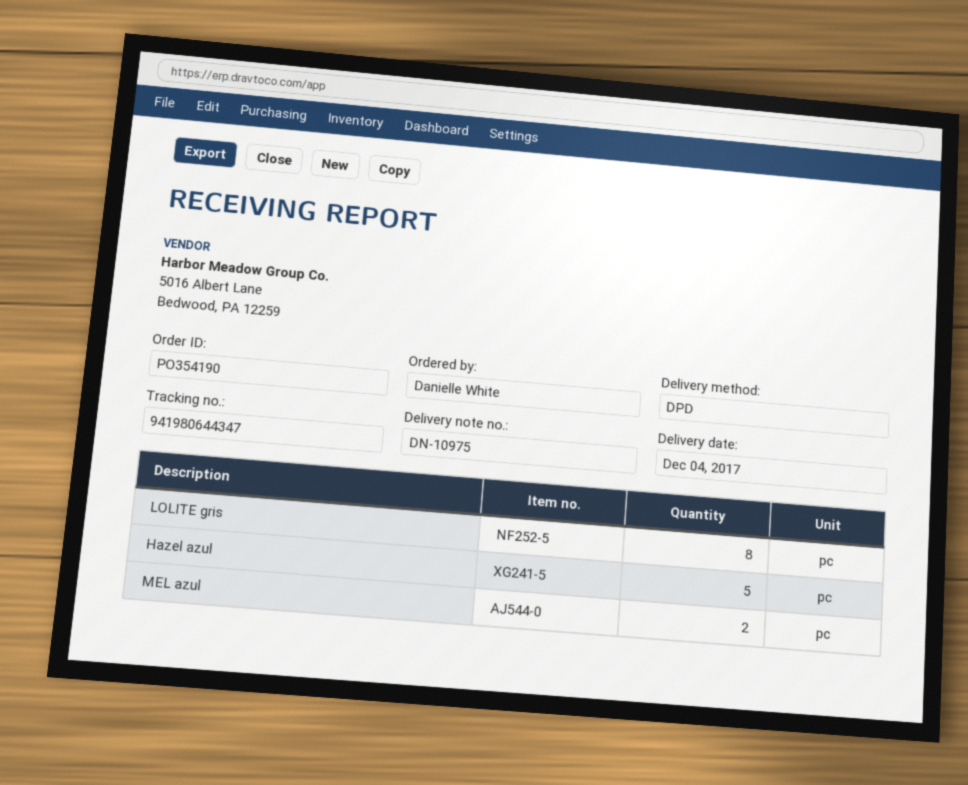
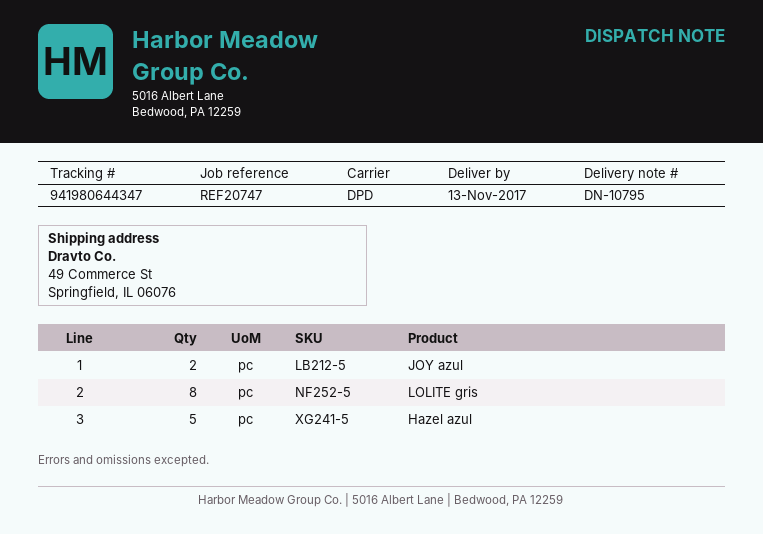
delivery note number: DN-10975 -> DN-10795
delivery date: 2017-12-04 -> 2017-11-13
MEL azul: 2 -> none
JOY azul: none -> 2

